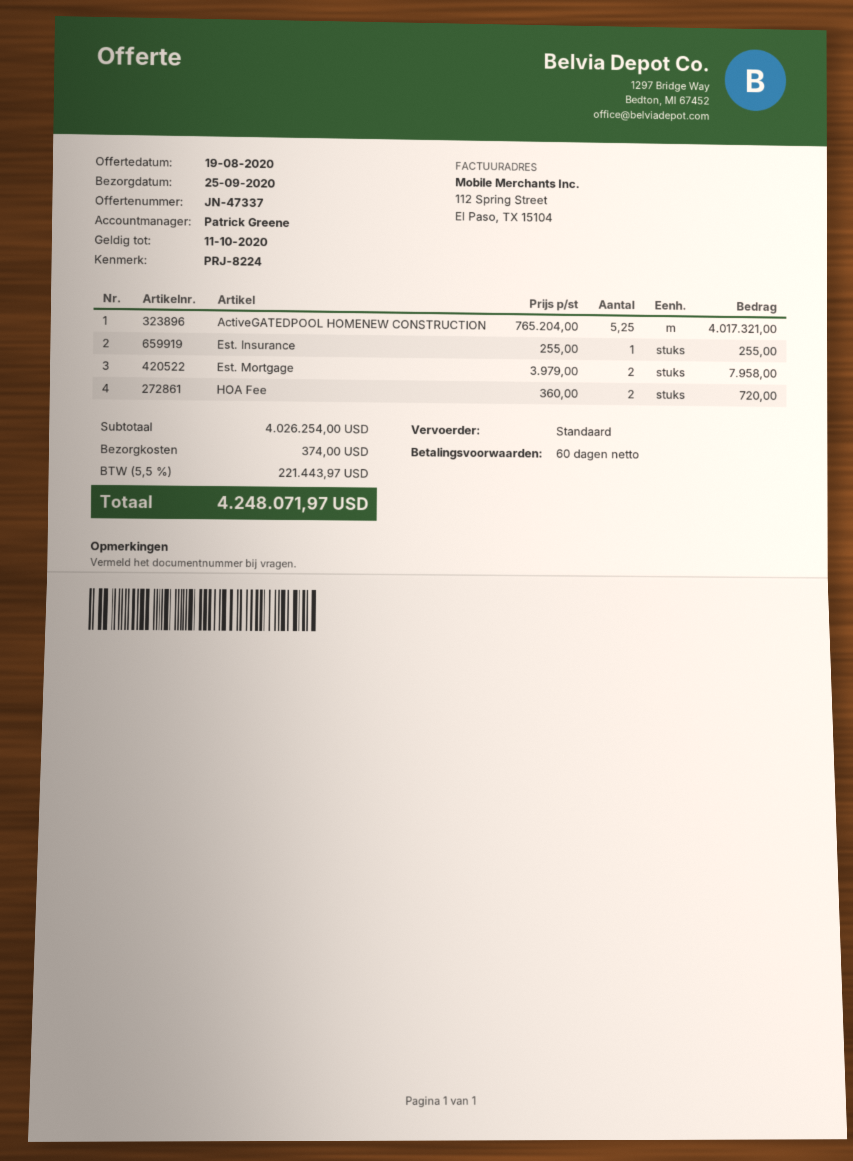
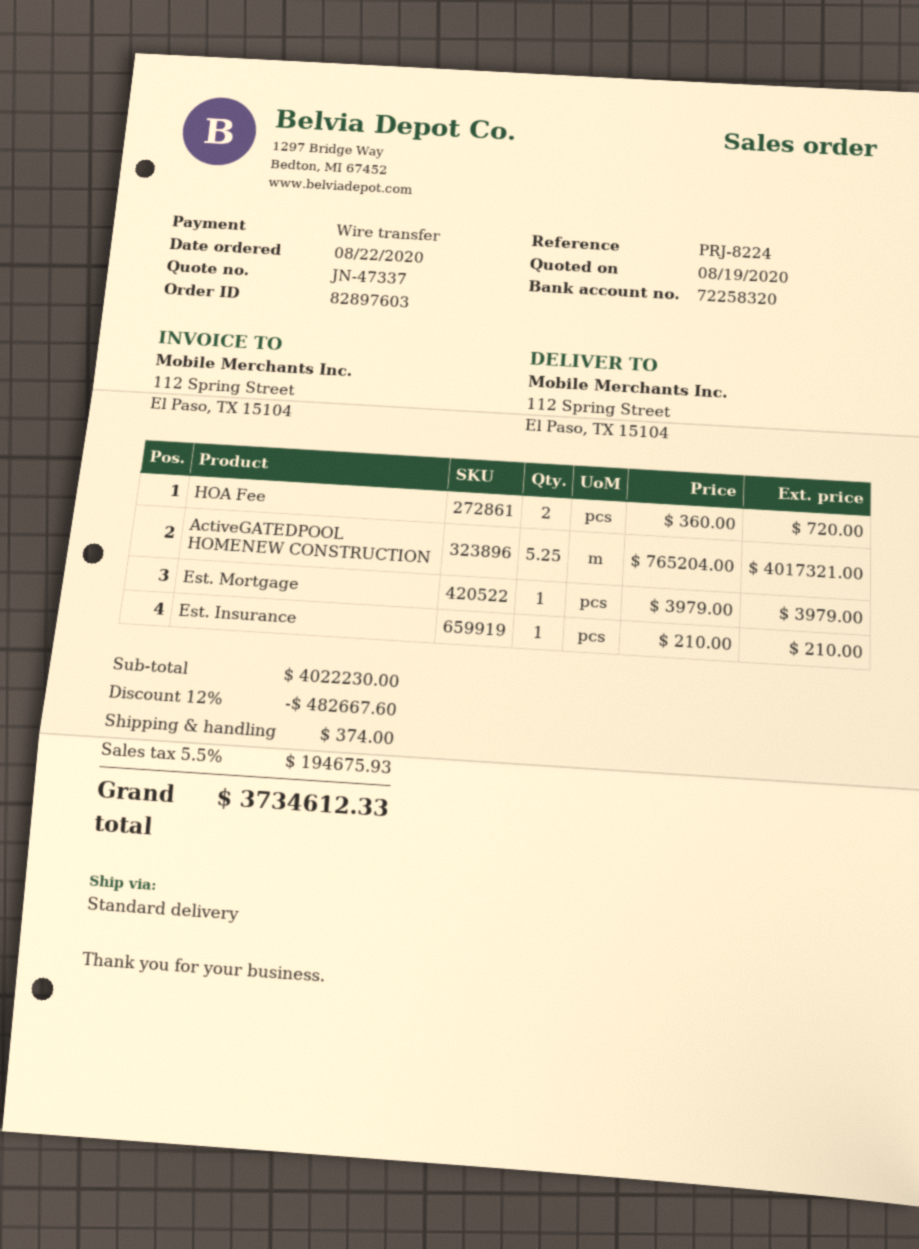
Est. Insurance: 1 x 255.00 = 255.00 -> 1 x 210.00 = 210.00
Est. Mortgage: 2 x 3979.00 = 7958.00 -> 1 x 3979.00 = 3979.00
subtotal: 4026254.00 -> 4022230.00
discount: none -> 12% = 482667.60
tax: 5.5% = 221443.97 -> 5.5% = 194675.93
total: 4248071.97 -> 3734612.33

